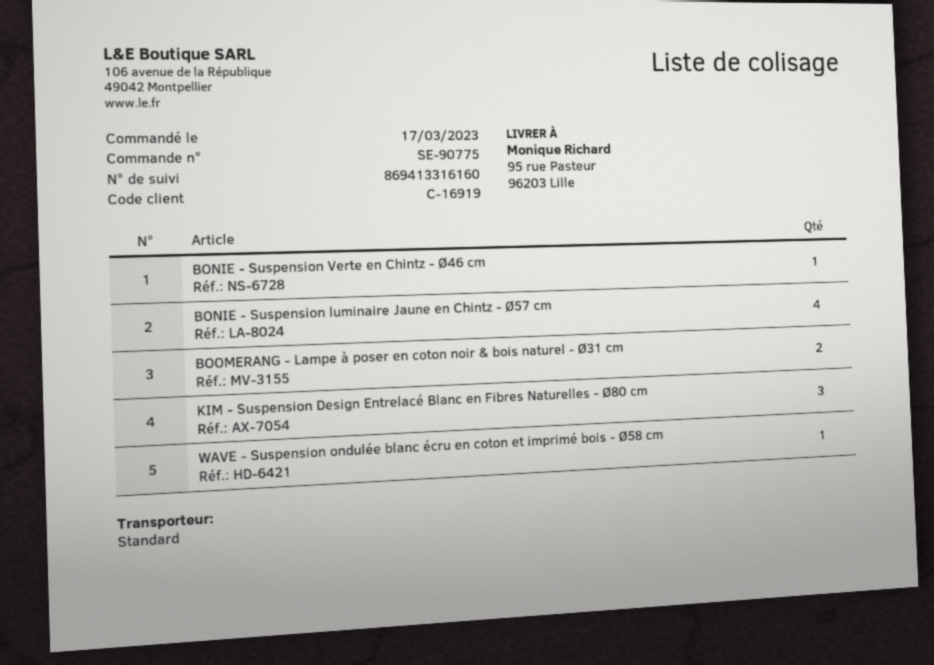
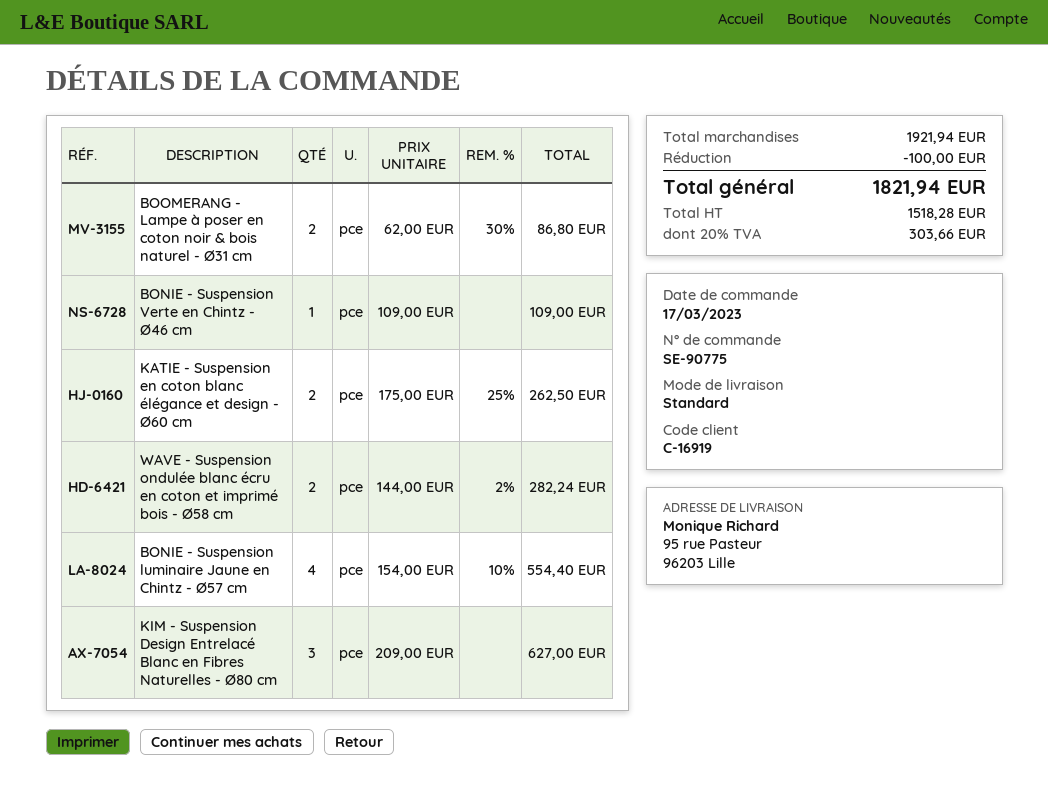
WAVE - Suspension ondulée blanc écru en coton et imprimé bois - Ø58 cm: 1 -> 2
KATIE - Suspension en coton blanc élégance et design - Ø60 cm: none -> 2

